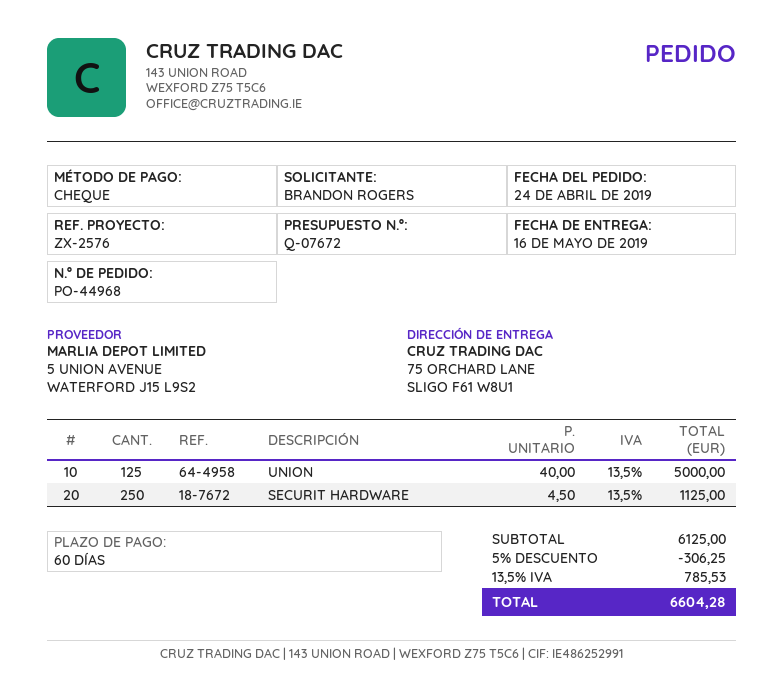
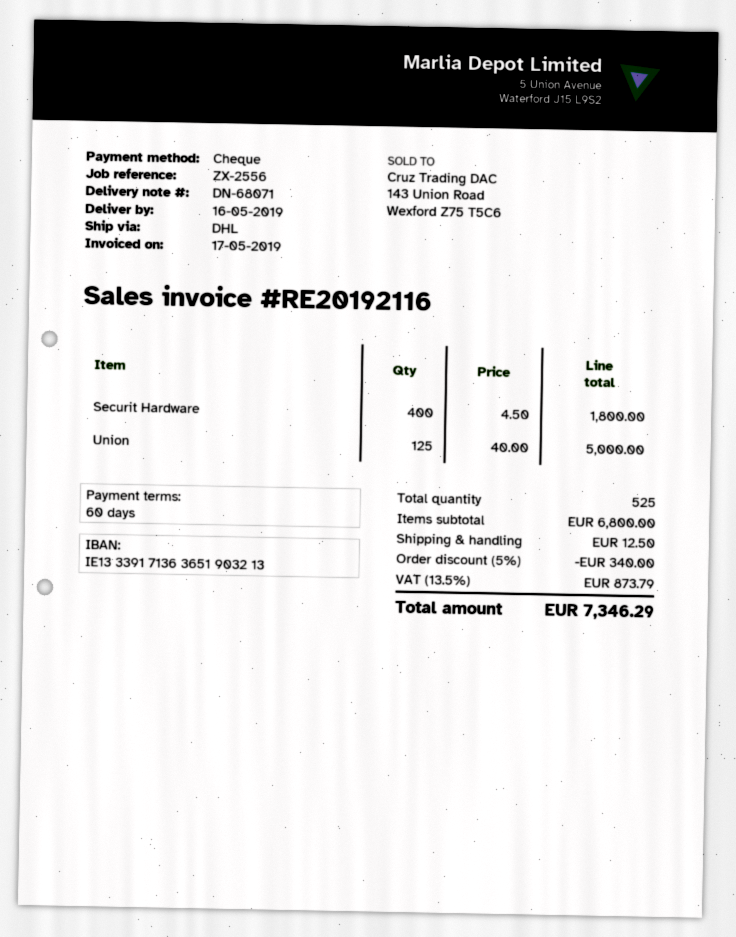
reference: ZX-2576 -> ZX-2556
SECURIT HARDWARE: 250 x 4.50 = 1125.00 -> 400 x 4.50 = 1800.00
subtotal: 6125.00 -> 6800.00
discount: 5% = 306.25 -> 5% = 340.00
shipping: none -> 12.50
tax: 13.5% = 785.53 -> 13.5% = 873.79
total: 6604.28 -> 7346.29

